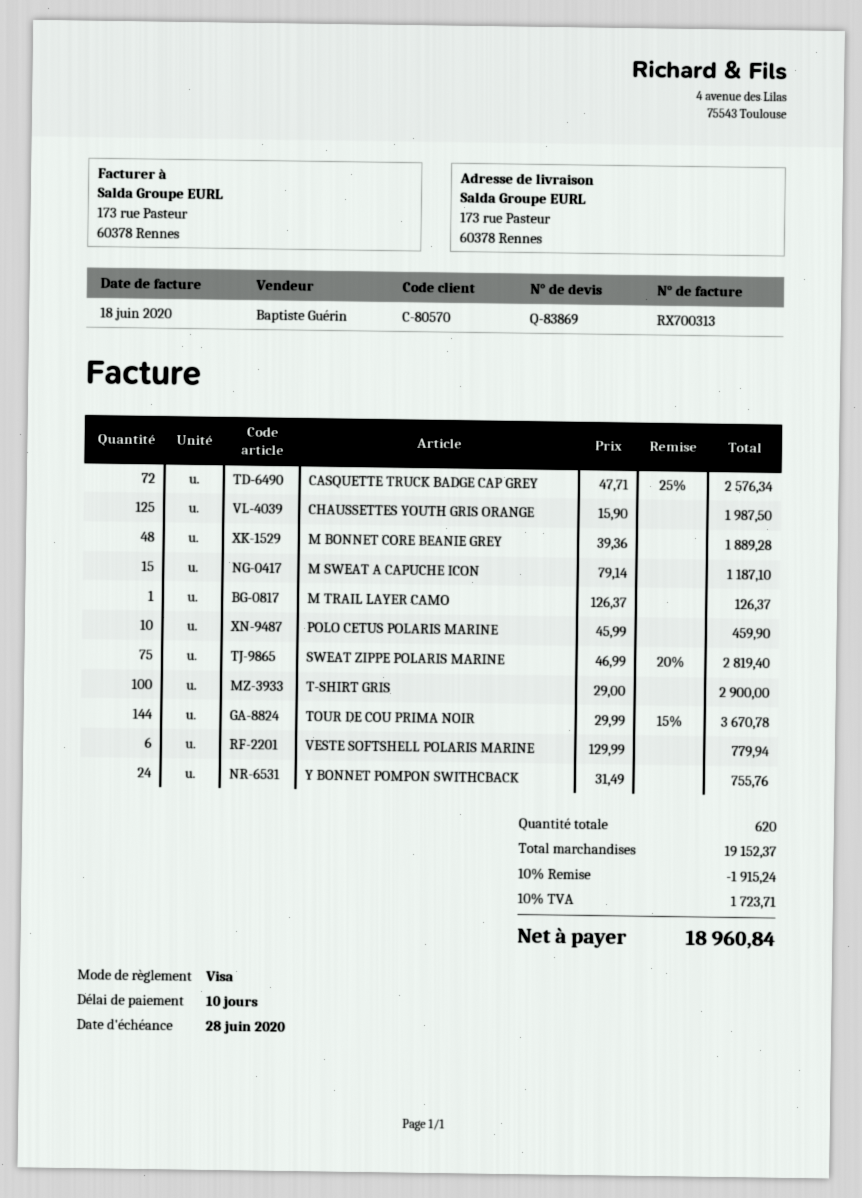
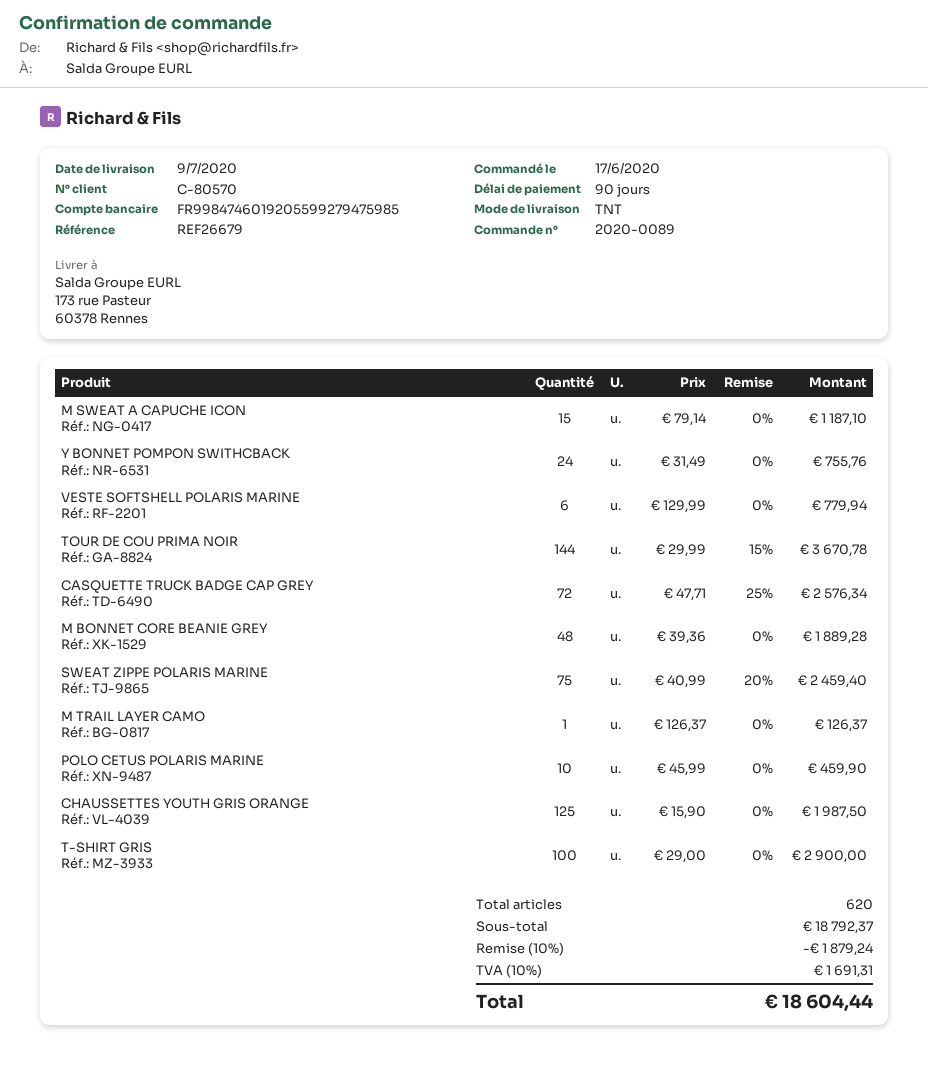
payment terms: 10 days -> 90 days
SWEAT ZIPPE POLARIS MARINE: 75 x 46.99 - 20% = 2819.40 -> 75 x 40.99 - 20% = 2459.40
subtotal: 19152.37 -> 18792.37
discount: 10% = 1915.24 -> 10% = 1879.24
tax: 10% = 1723.71 -> 10% = 1691.31
total: 18960.84 -> 18604.44

